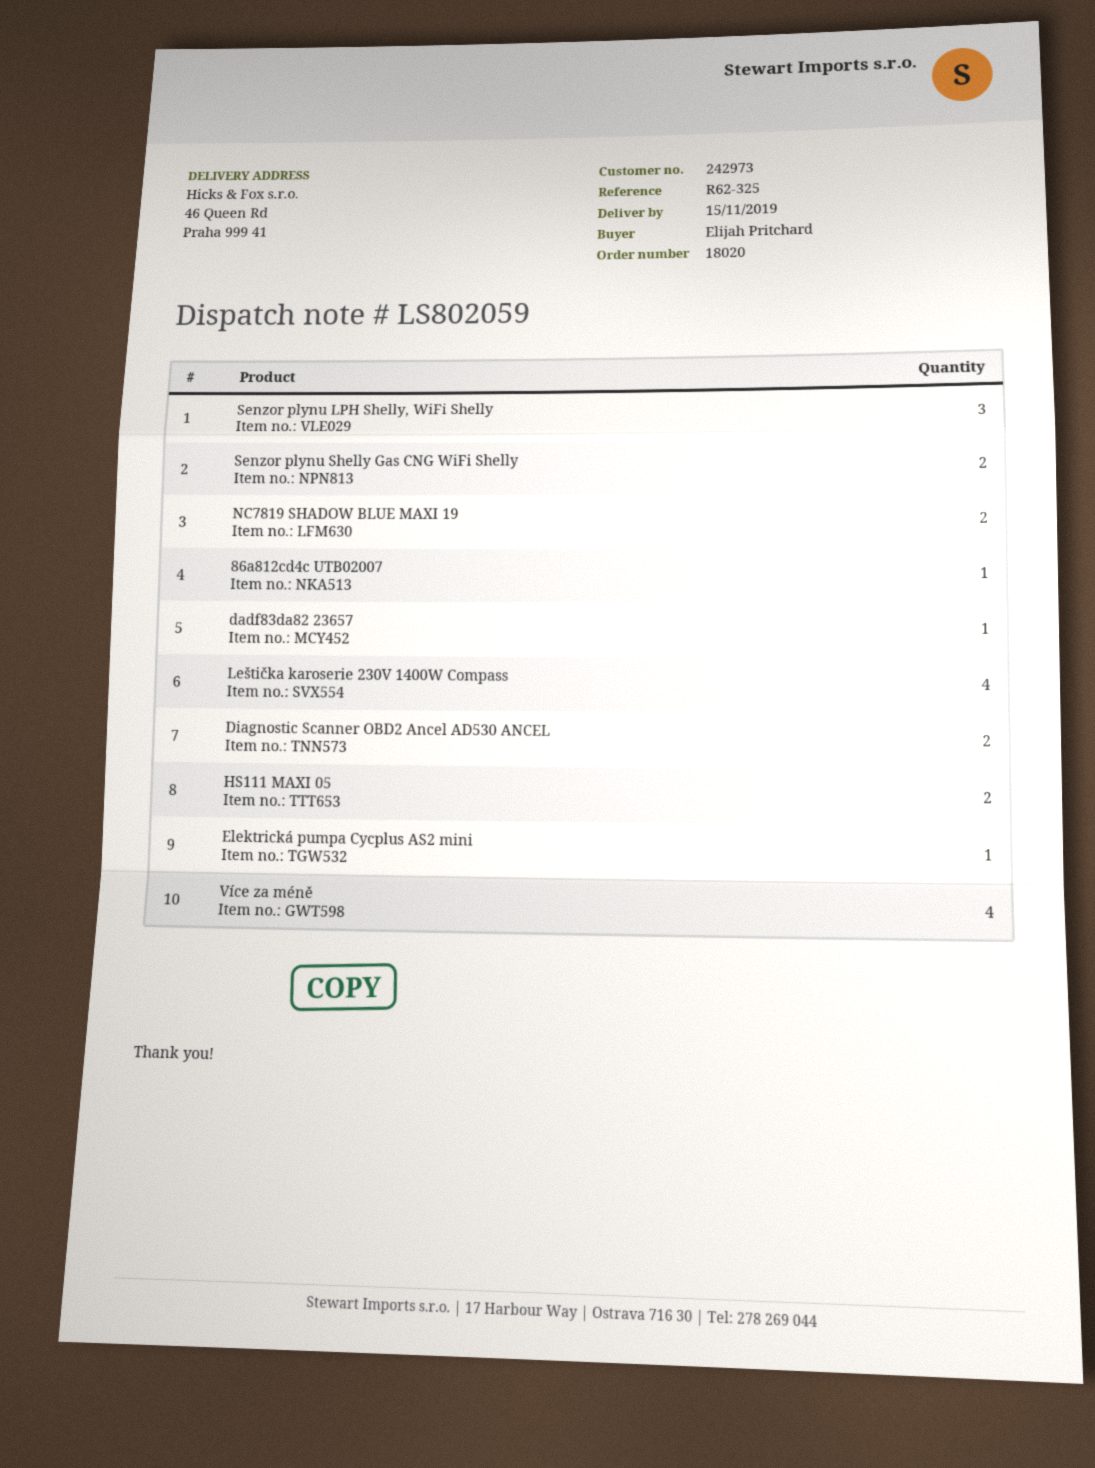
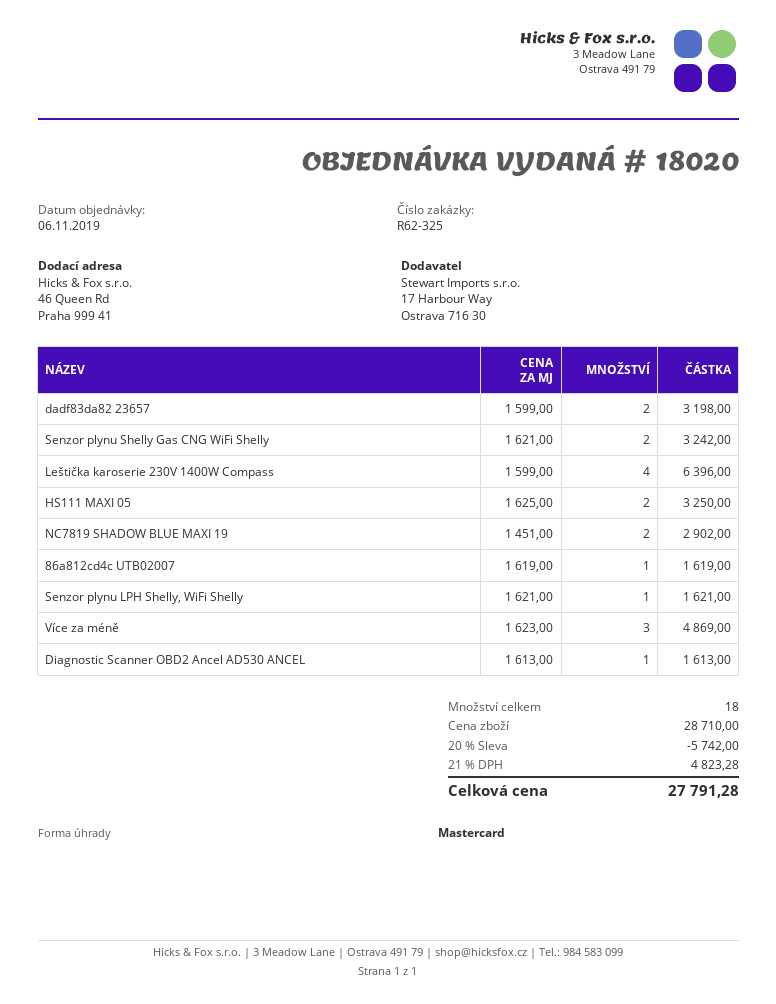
Senzor plynu LPH Shelly, WiFi Shelly: 3 -> 1
dadf83da82 23657: 1 -> 2
Diagnostic Scanner OBD2 Ancel AD530 ANCEL: 2 -> 1
Elektrická pumpa Cycplus AS2 mini: 1 -> none
Více za méně: 4 -> 3

